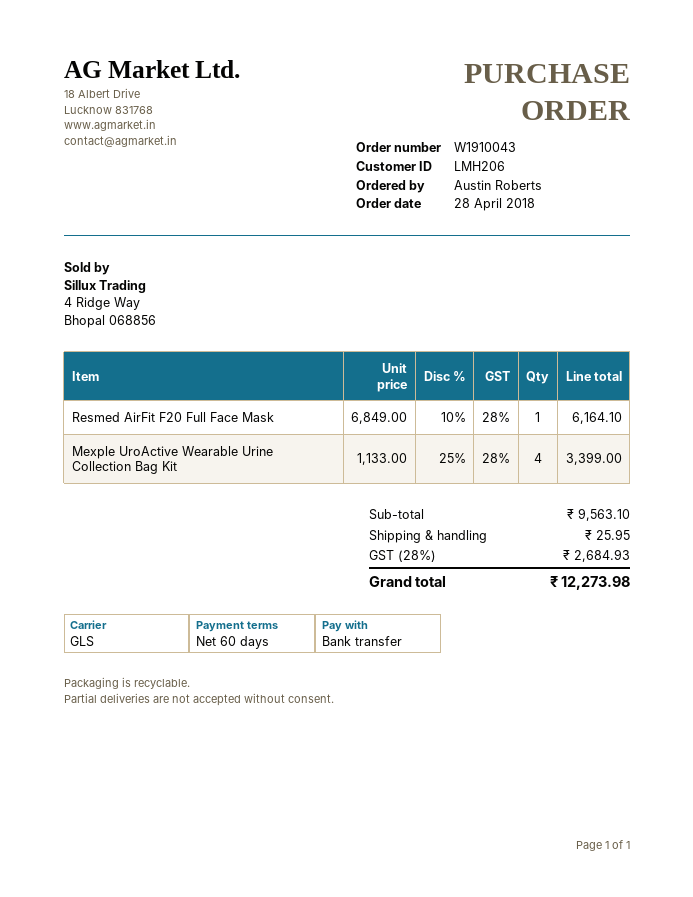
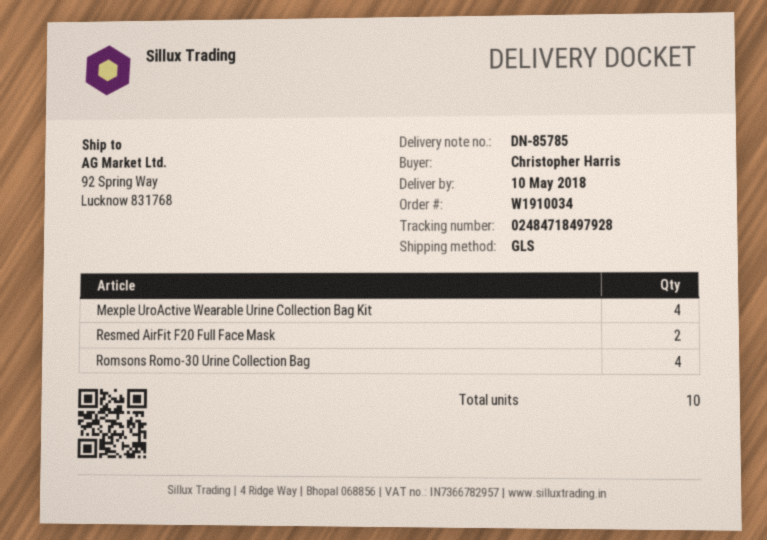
order number: W1910043 -> W1910034
ordered by: Austin Roberts -> Christopher Harris
Resmed AirFit F20 Full Face Mask: 1 -> 2
Romsons Romo-30 Urine Collection Bag: none -> 4

